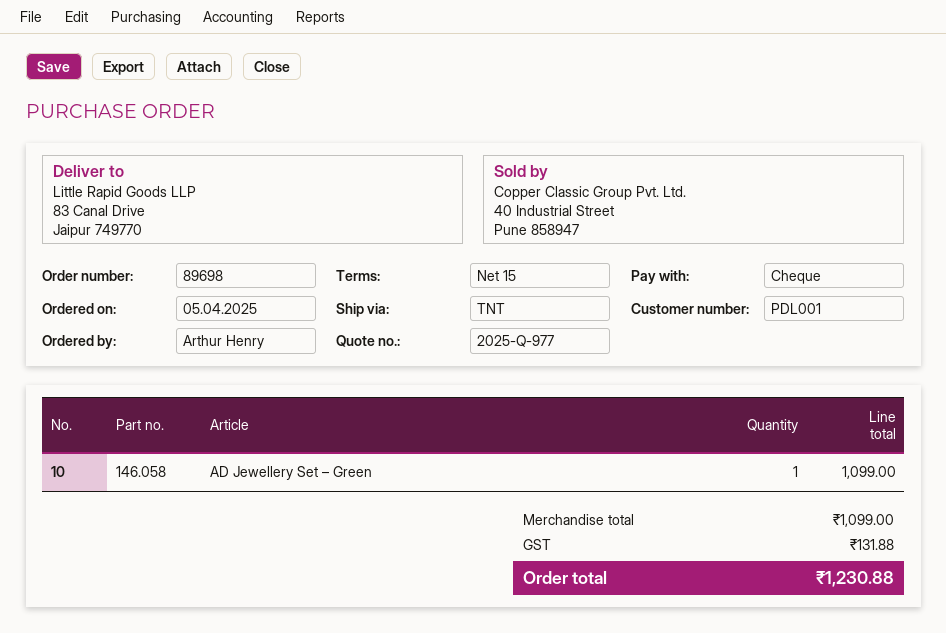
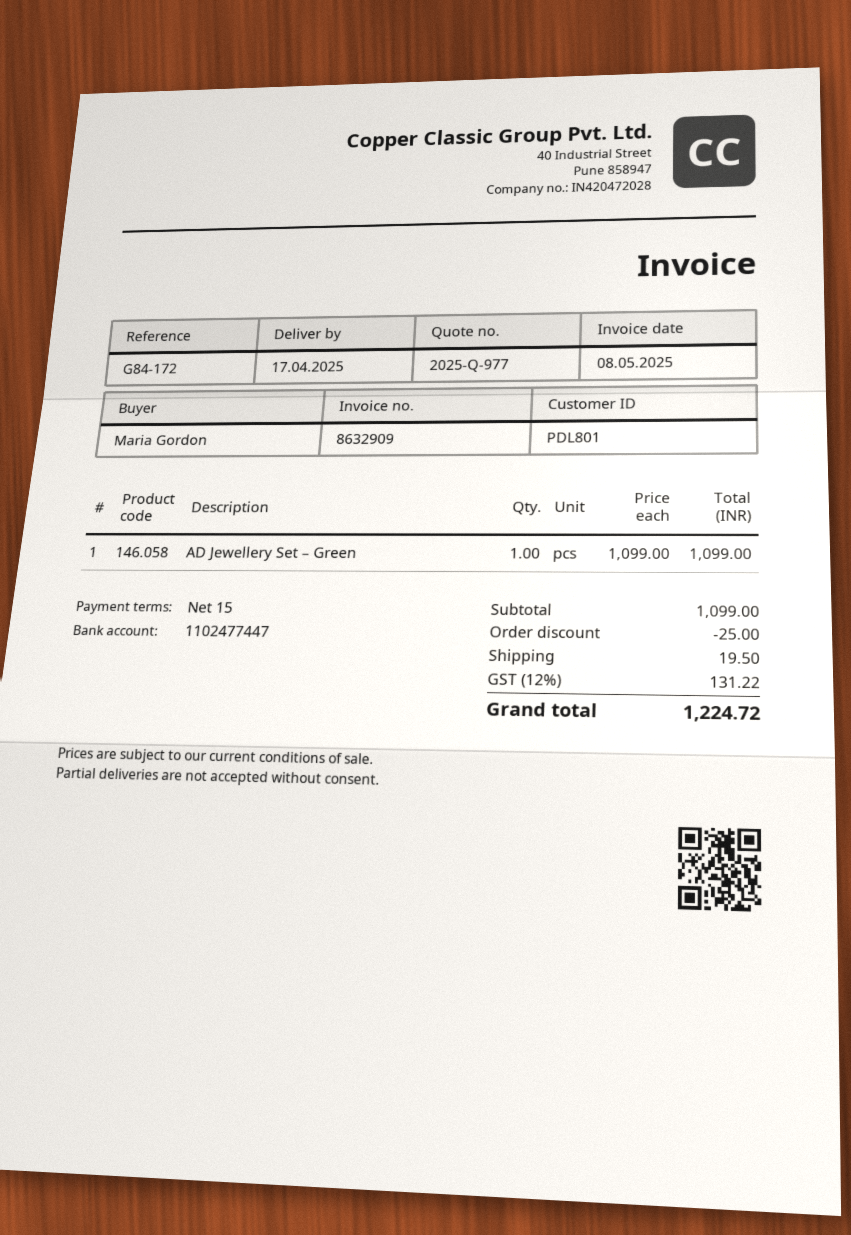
customer number: PDL001 -> PDL801
ordered by: Arthur Henry -> Maria Gordon
discount: none -> 25.00
shipping: none -> 19.50
tax: 131.88 -> 131.22
total: 1230.88 -> 1224.72

